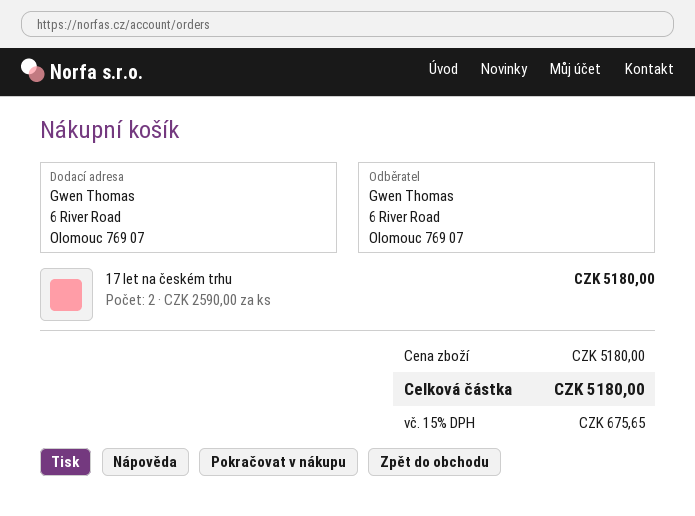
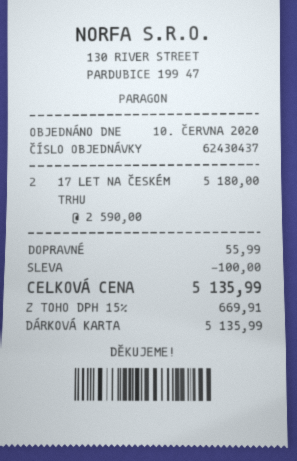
discount: none -> 100.00
shipping: none -> 55.99
tax: 15% = 675.65 -> 15% = 669.91
total: 5180.00 -> 5135.99

